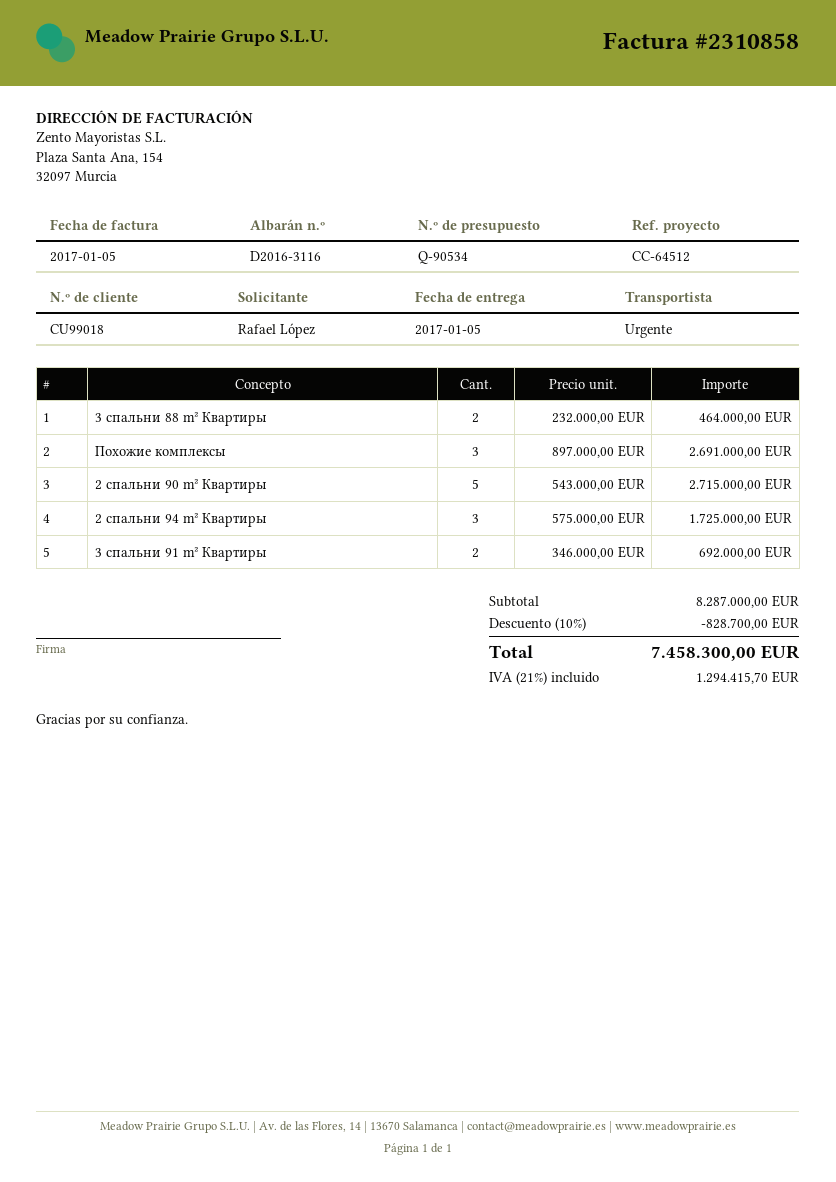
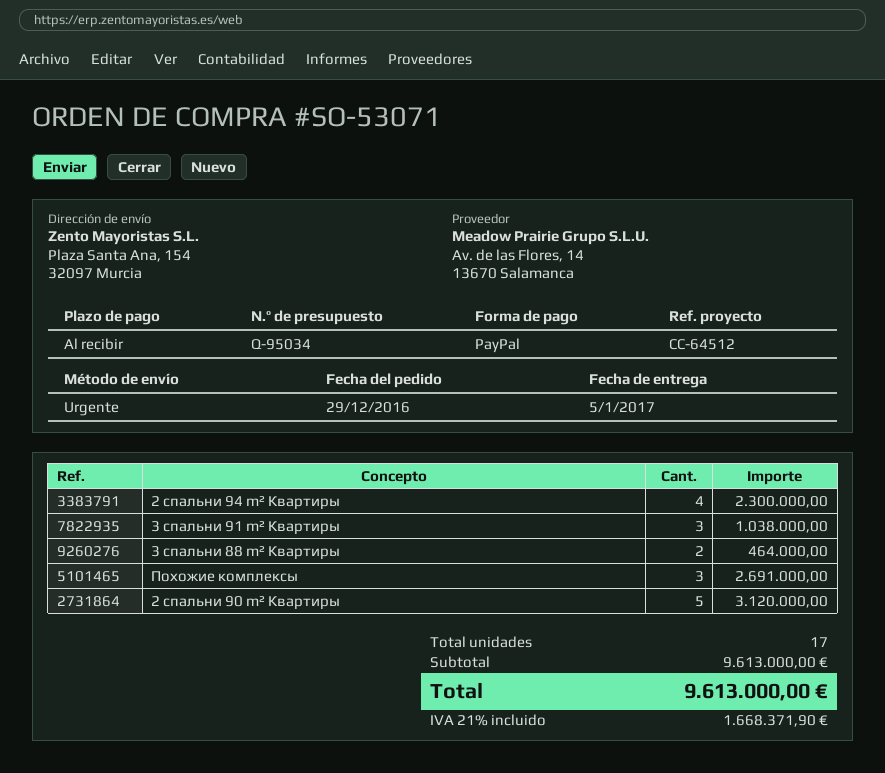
quote number: Q-90534 -> Q-95034
2 спальни 90 m² Квартиры: 5 for 2715000.00 -> 5 for 3120000.00
2 спальни 94 m² Квартиры: 3 for 1725000.00 -> 4 for 2300000.00
3 спальни 91 m² Квартиры: 2 for 692000.00 -> 3 for 1038000.00
subtotal: 8287000.00 -> 9613000.00
discount: 10% = 828700.00 -> none
tax: 21% = 1294415.70 -> 21% = 1668371.90
total: 7458300.00 -> 9613000.00

